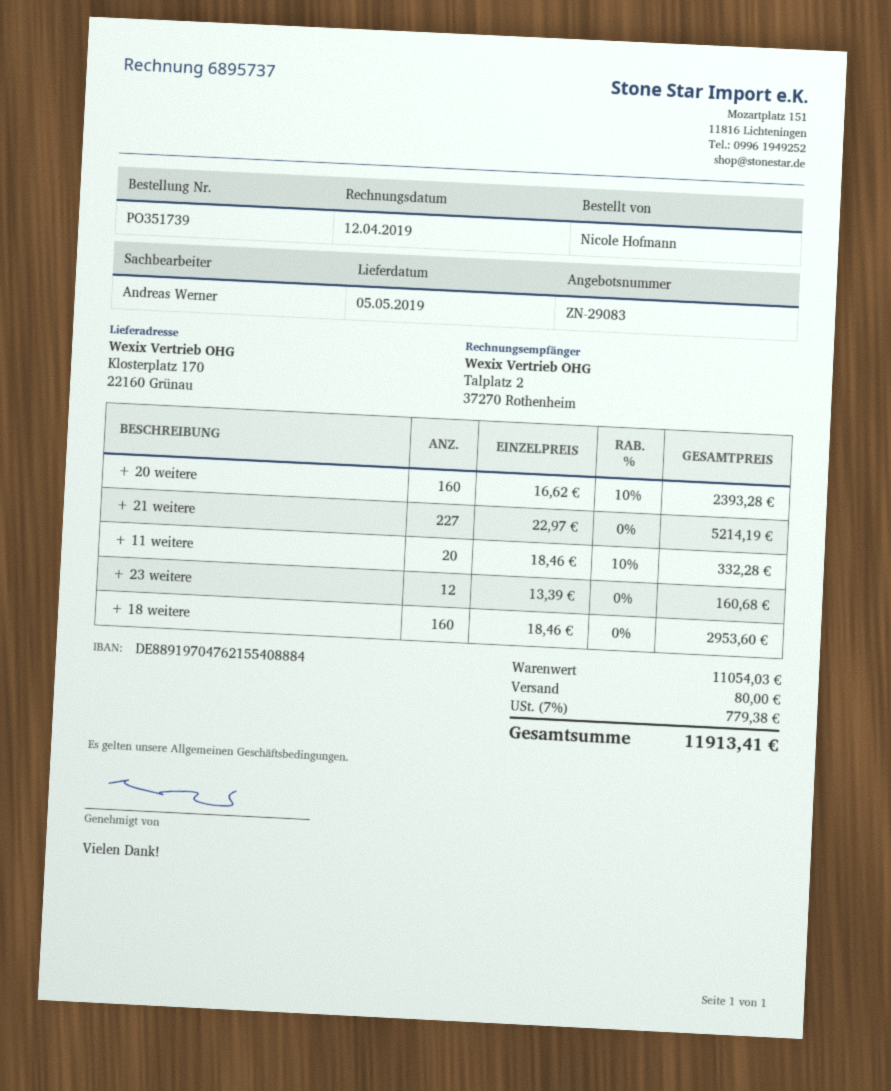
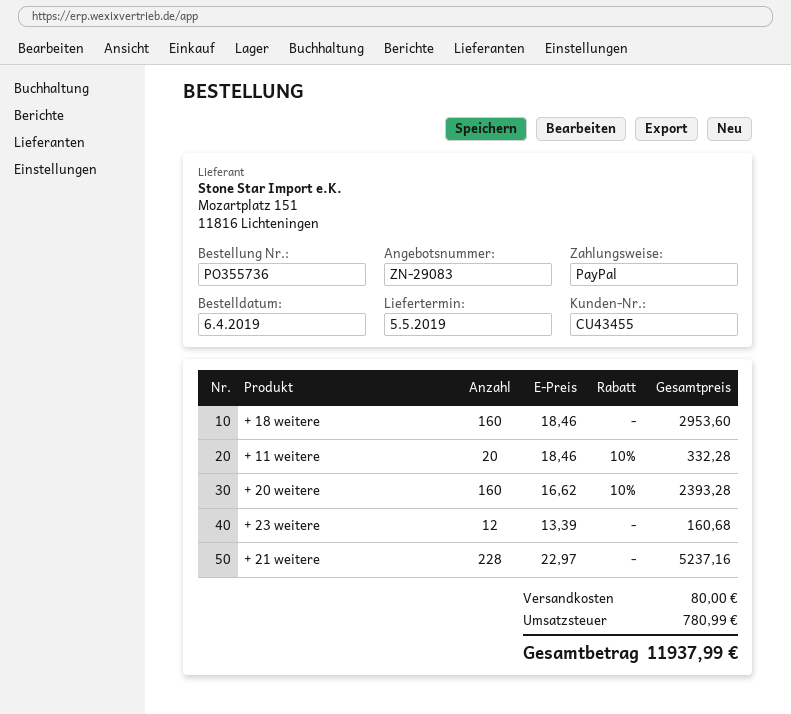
order number: PO351739 -> PO355736
+ 21 weitere: 227 x 22.97 = 5214.19 -> 228 x 22.97 = 5237.16
tax: 779.38 -> 780.99
total: 11913.41 -> 11937.99

